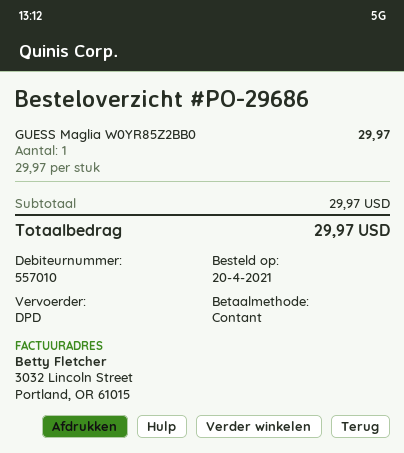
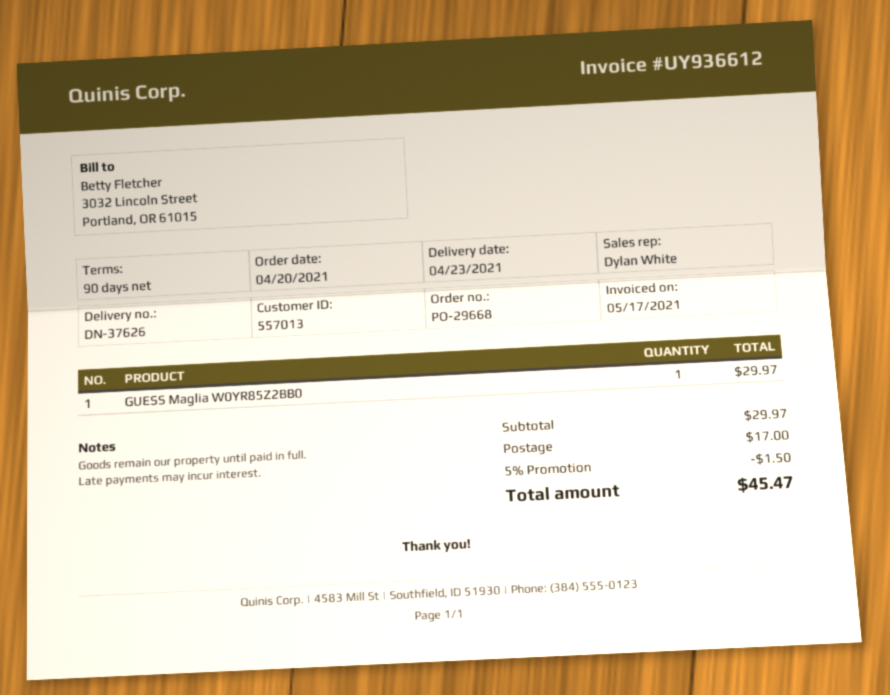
order number: PO-29686 -> PO-29668
customer number: 557010 -> 557013
discount: none -> 5% = 1.50
shipping: none -> 17.00
total: 29.97 -> 45.47

